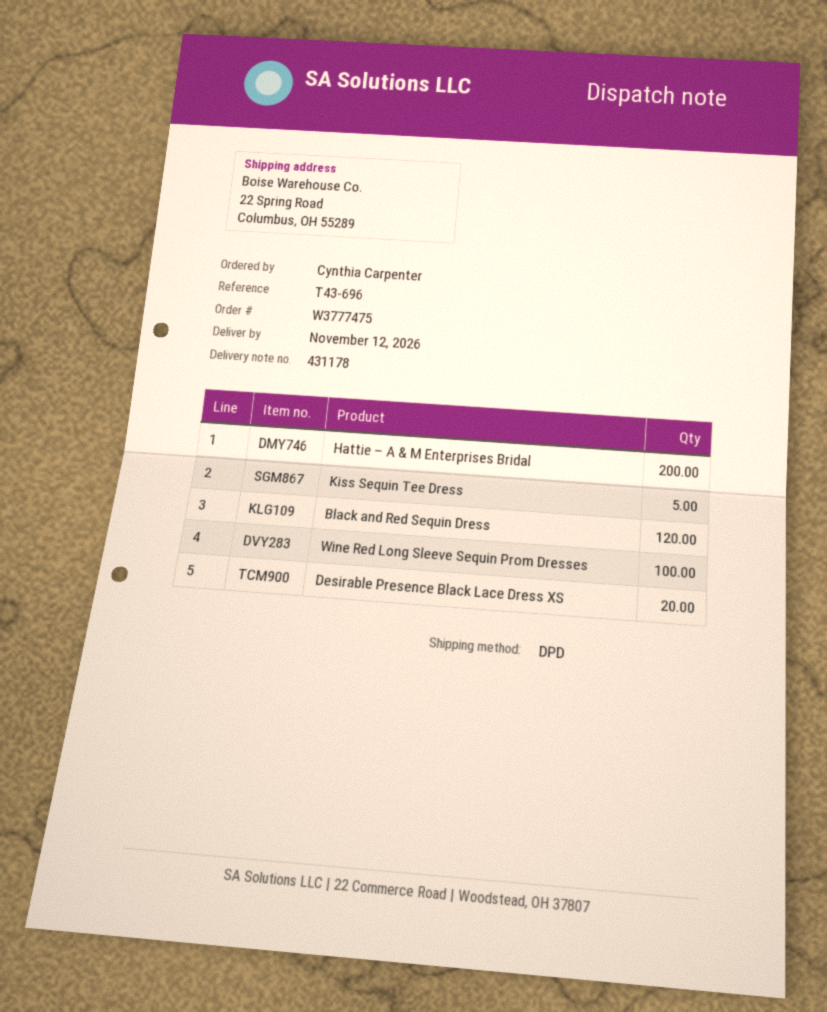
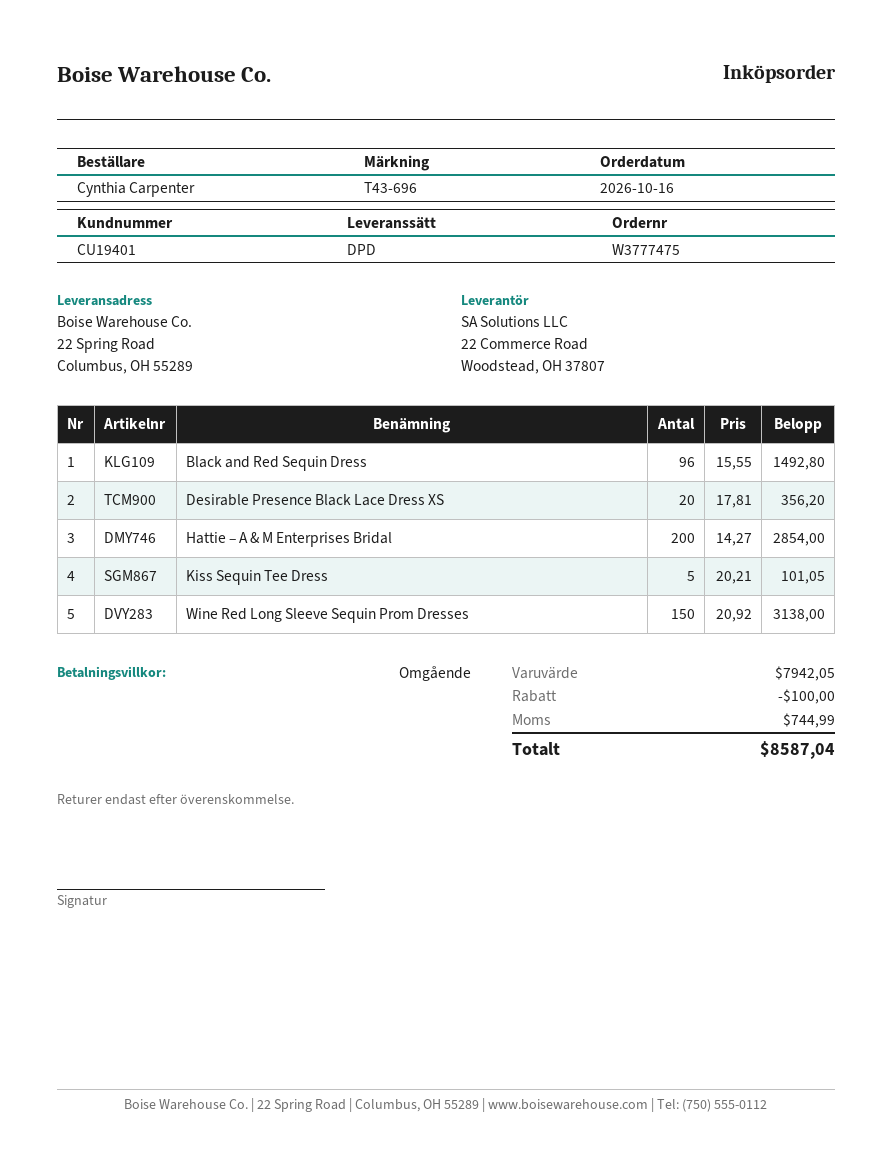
Black and Red Sequin Dress: 120 -> 96
Wine Red Long Sleeve Sequin Prom Dresses: 100 -> 150

